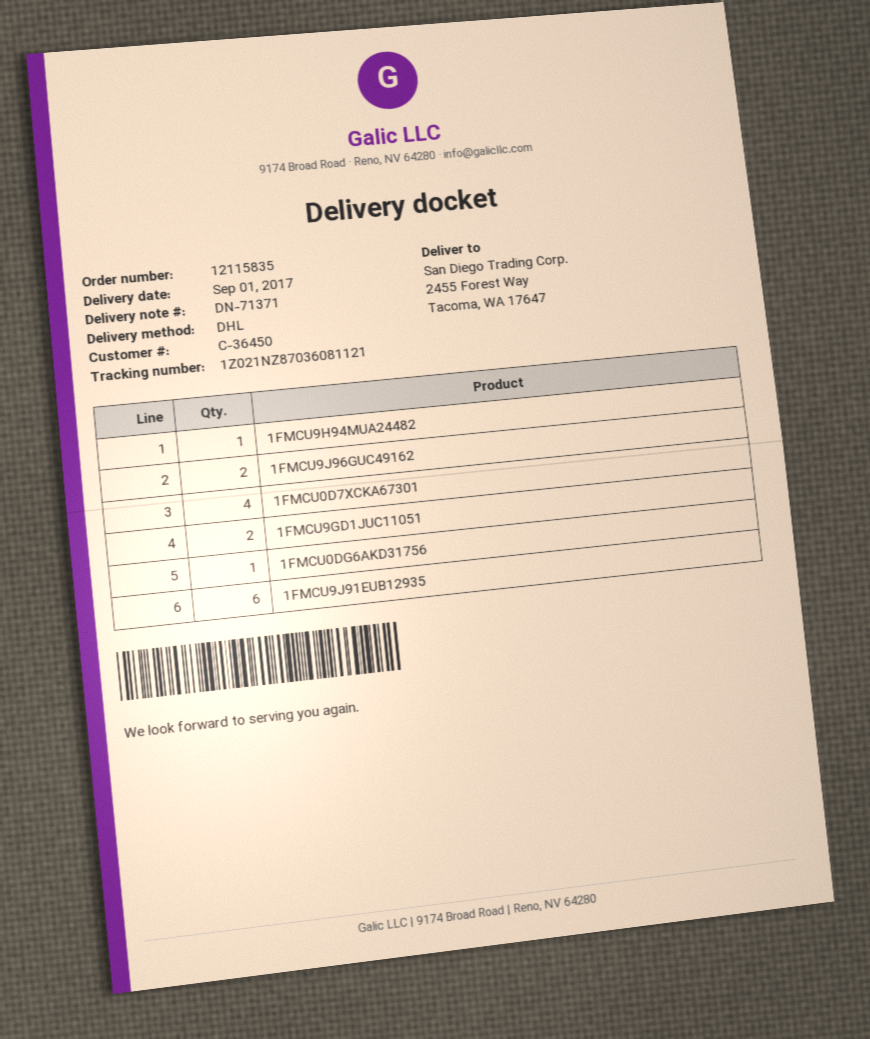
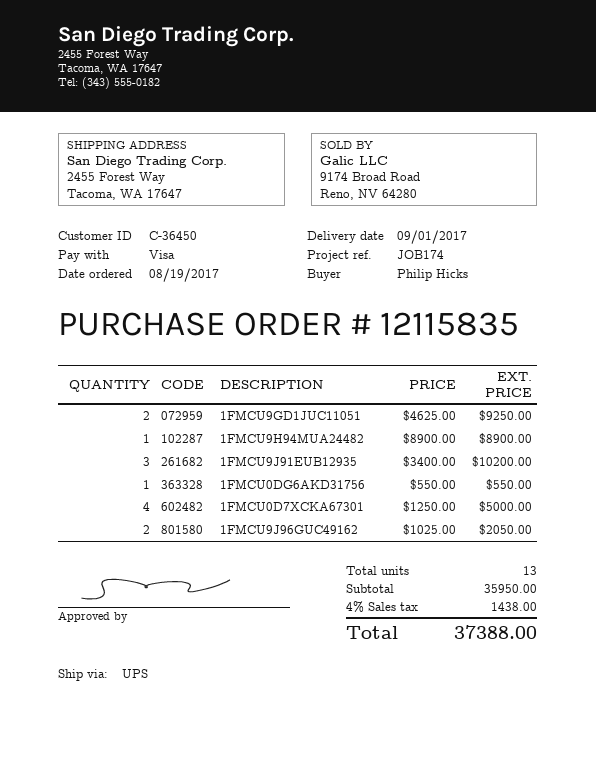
shipping method: DHL -> UPS
1FMCU9J91EUB12935: 6 -> 3

